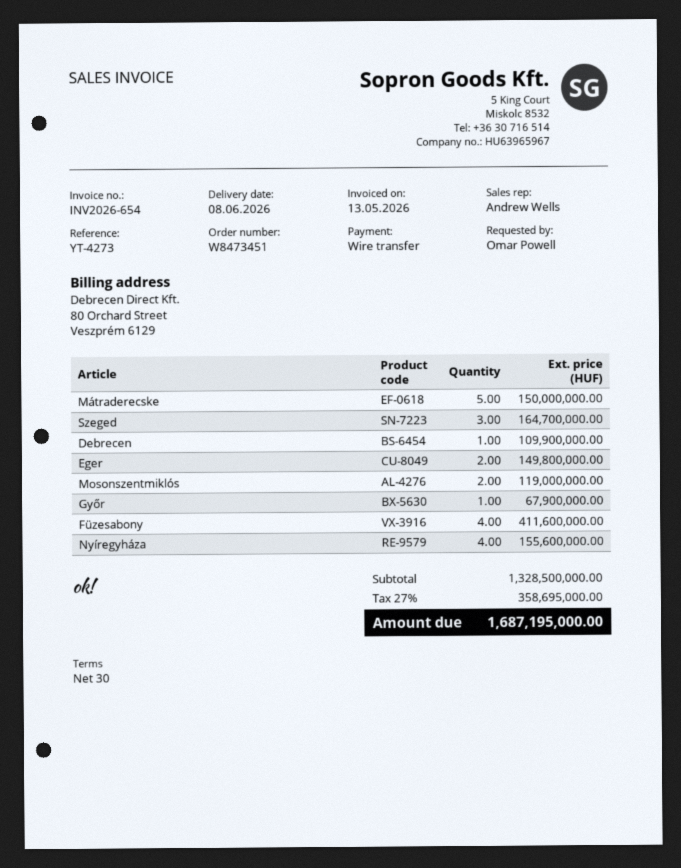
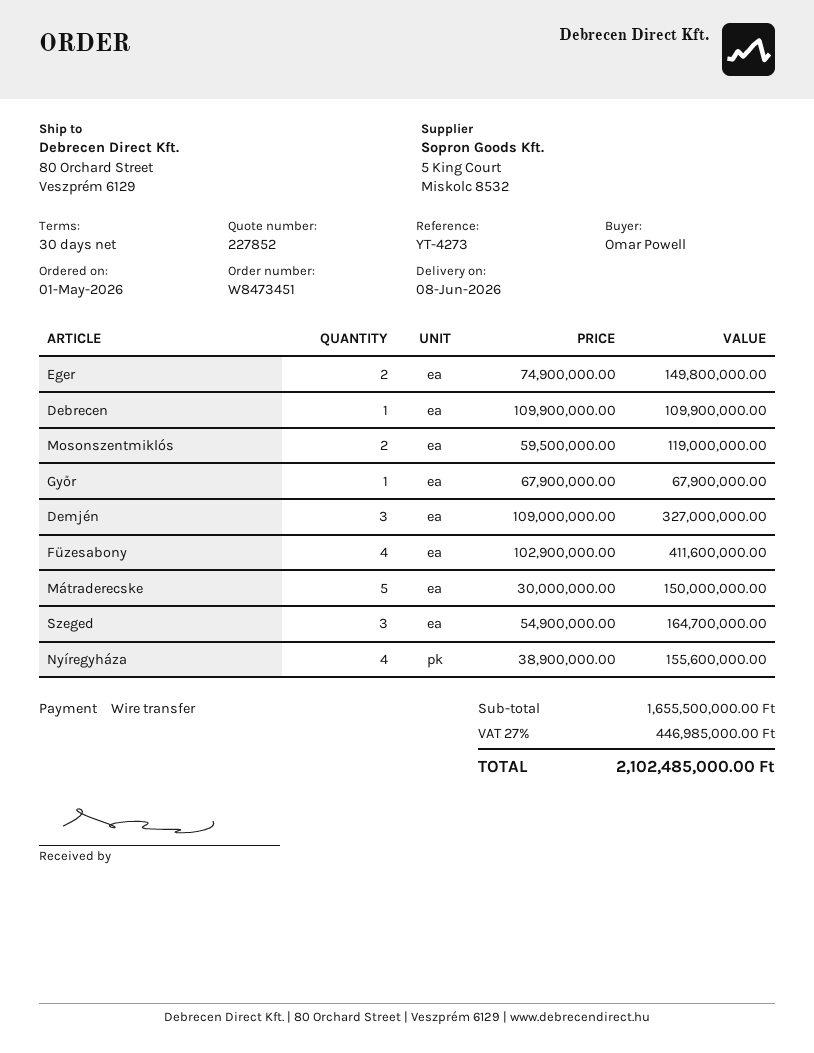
Demjén: none -> 3 for 327000000.00
subtotal: 1328500000.00 -> 1655500000.00
tax: 27% = 358695000.00 -> 27% = 446985000.00
total: 1687195000.00 -> 2102485000.00

